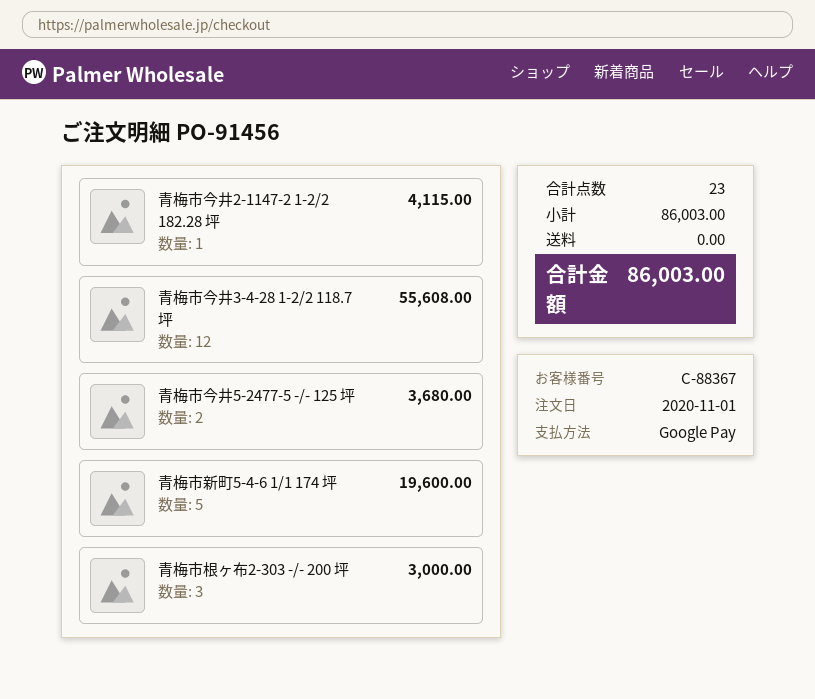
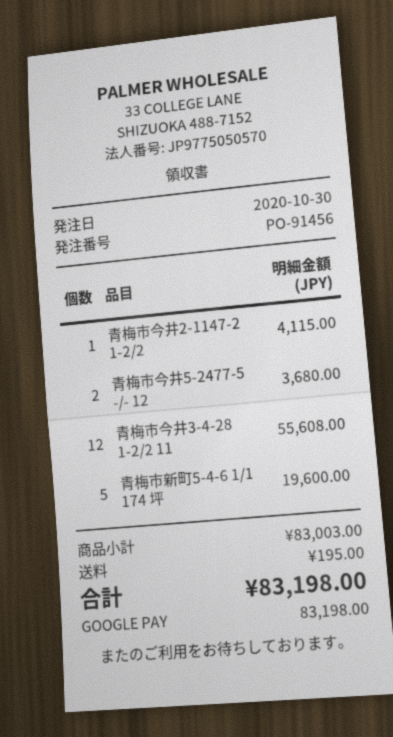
order date: 2020-11-01 -> 2020-10-30
青梅市根ヶ布2-303 -/- 200 坪: 3 for 3000.00 -> none
subtotal: 86003.00 -> 83003.00
shipping: 0.00 -> 195.00
total: 86003.00 -> 83198.00

